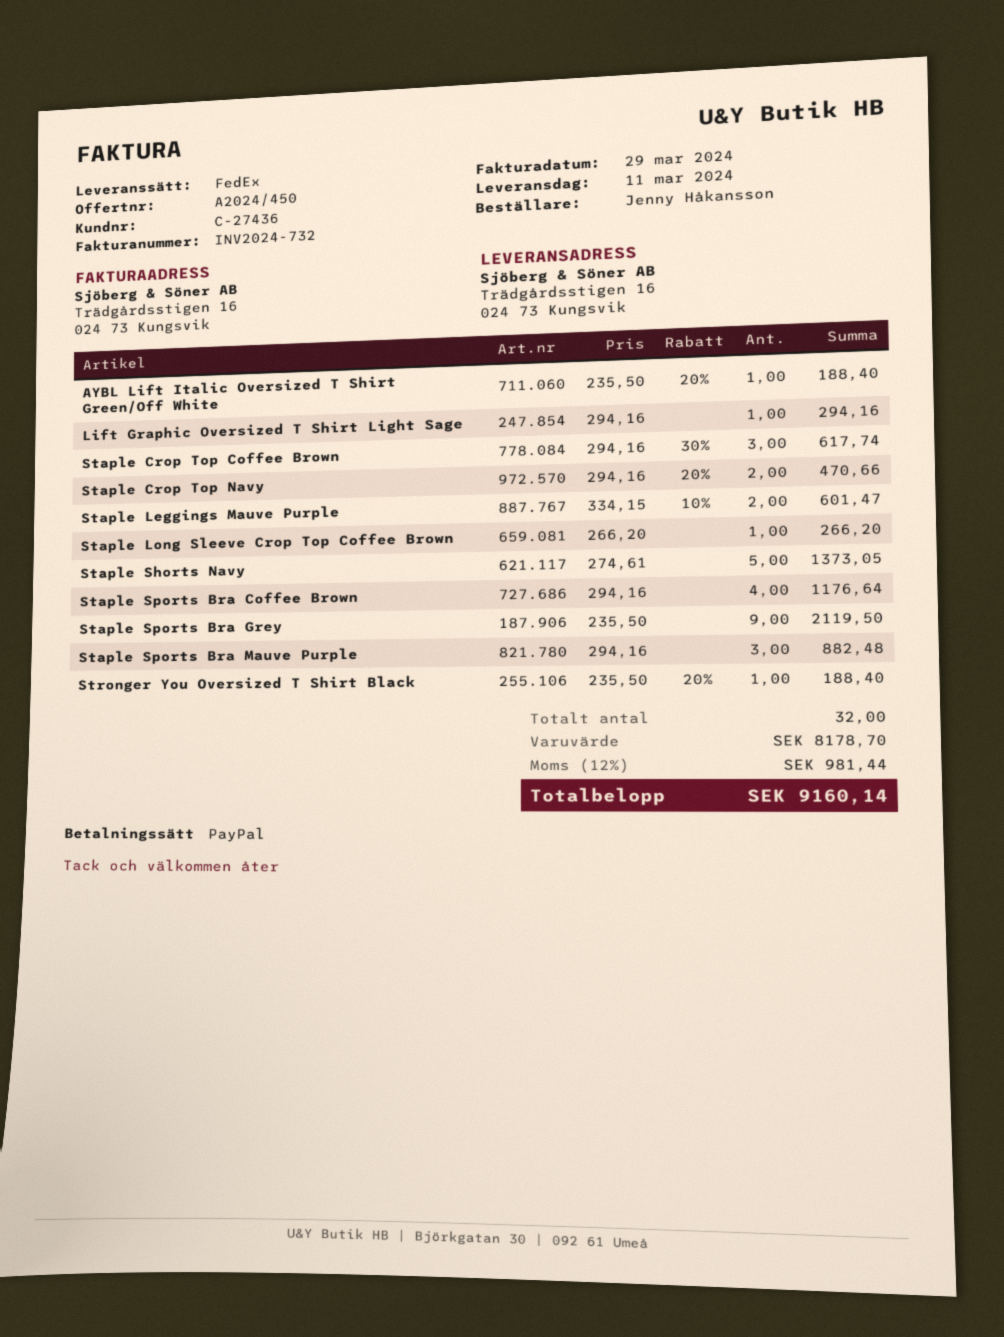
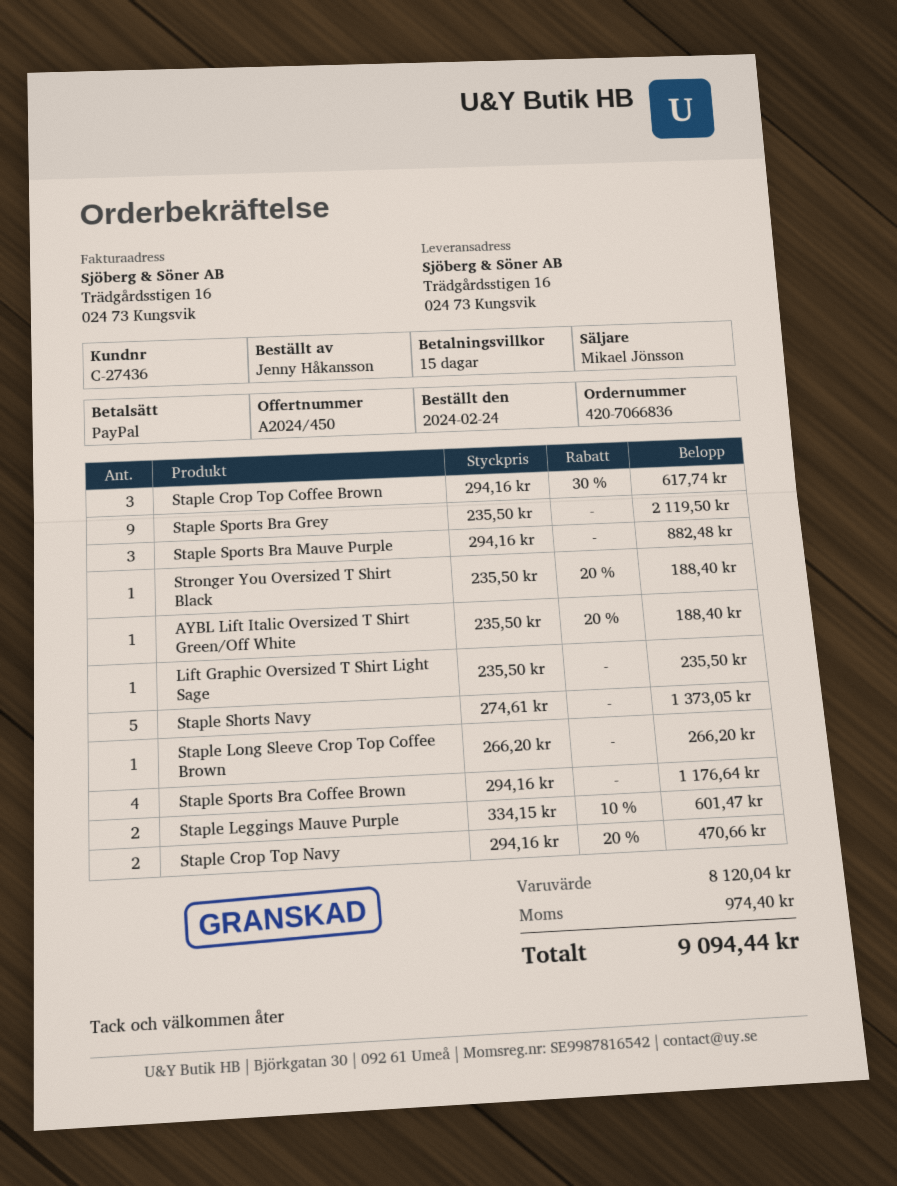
Lift Graphic Oversized T Shirt Light Sage: 1 x 294.16 = 294.16 -> 1 x 235.50 = 235.50
subtotal: 8178.70 -> 8120.04
tax: 981.44 -> 974.40
total: 9160.14 -> 9094.44

